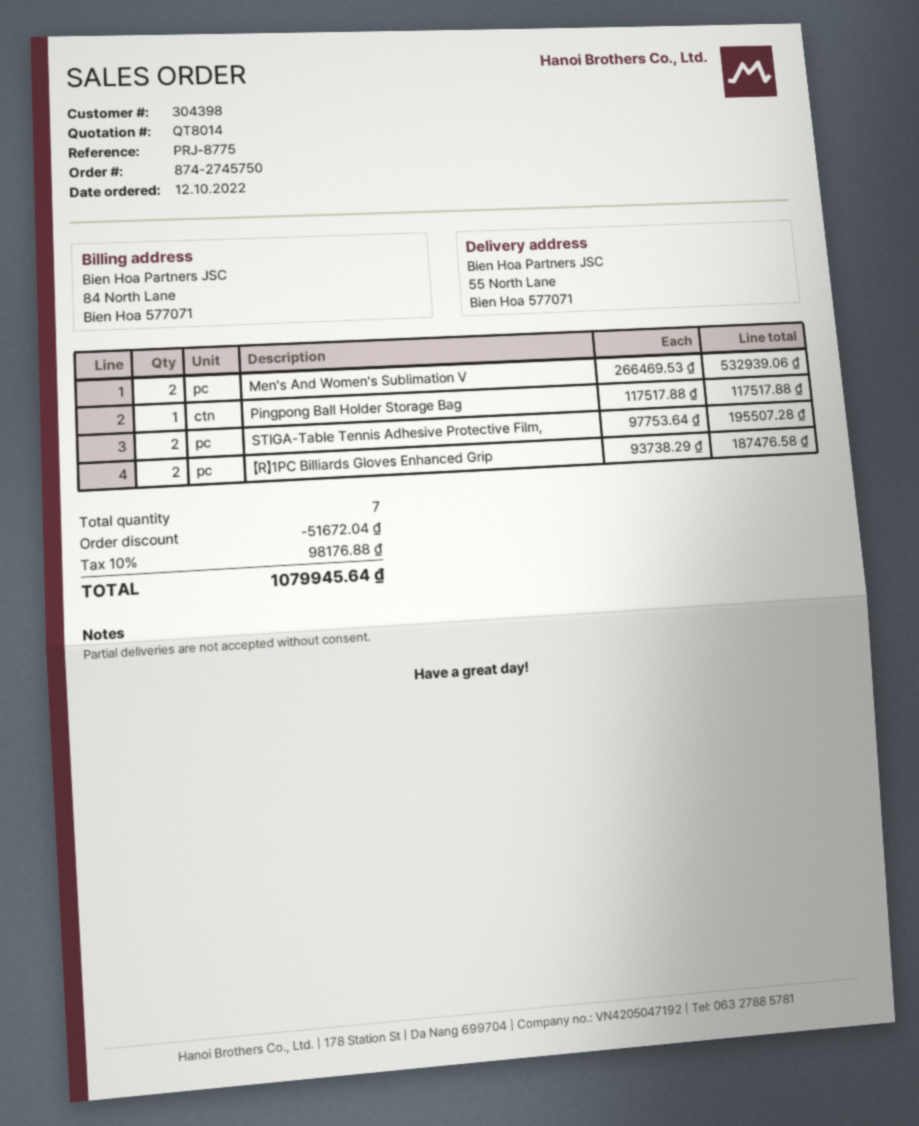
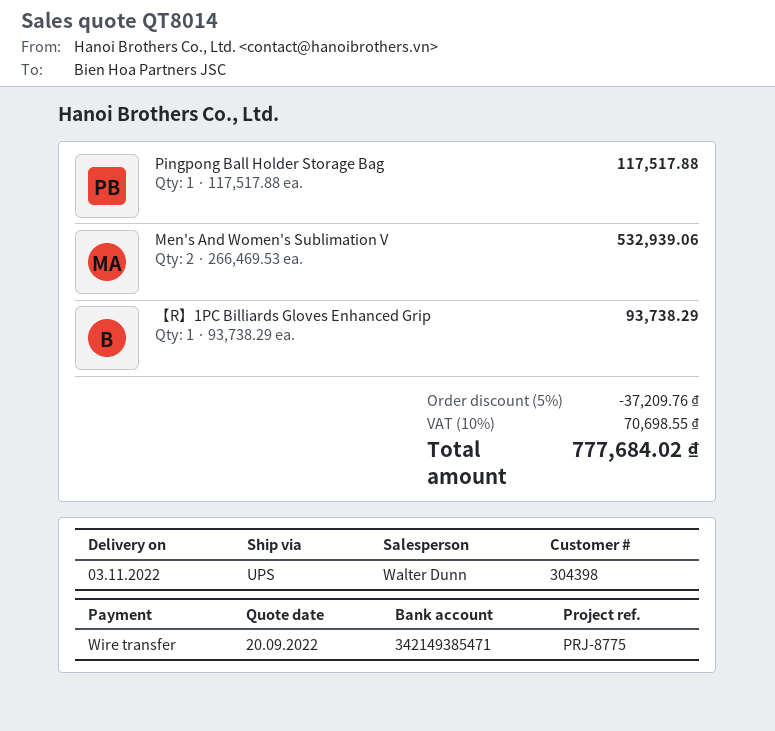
STIGA-Table Tennis Adhesive Protective Film,: 2 x 97753.64 = 195507.28 -> none
【R】1PC Billiards Gloves Enhanced Grip: 2 x 93738.29 = 187476.58 -> 1 x 93738.29 = 93738.29
discount: 51672.04 -> 37209.76
tax: 10% = 98176.88 -> 10% = 70698.55
total: 1079945.64 -> 777684.02

